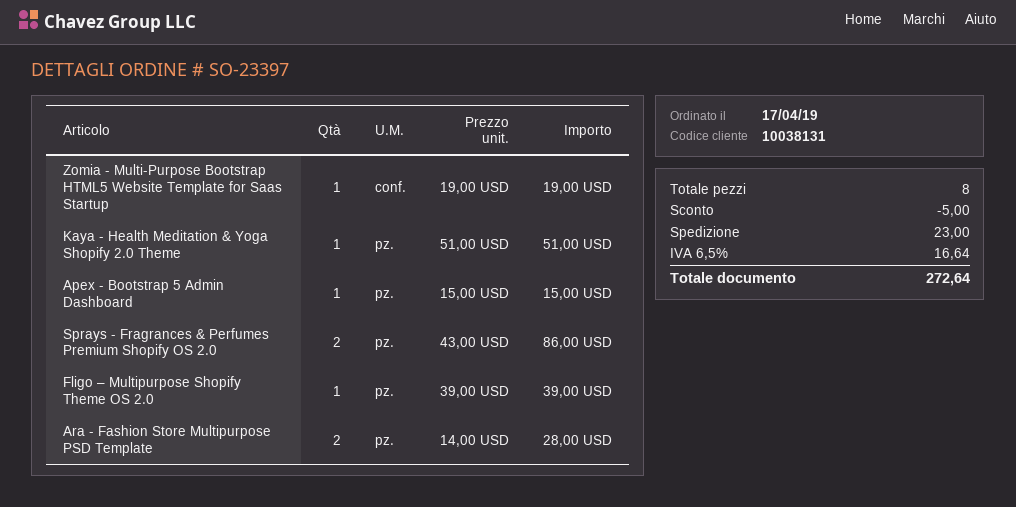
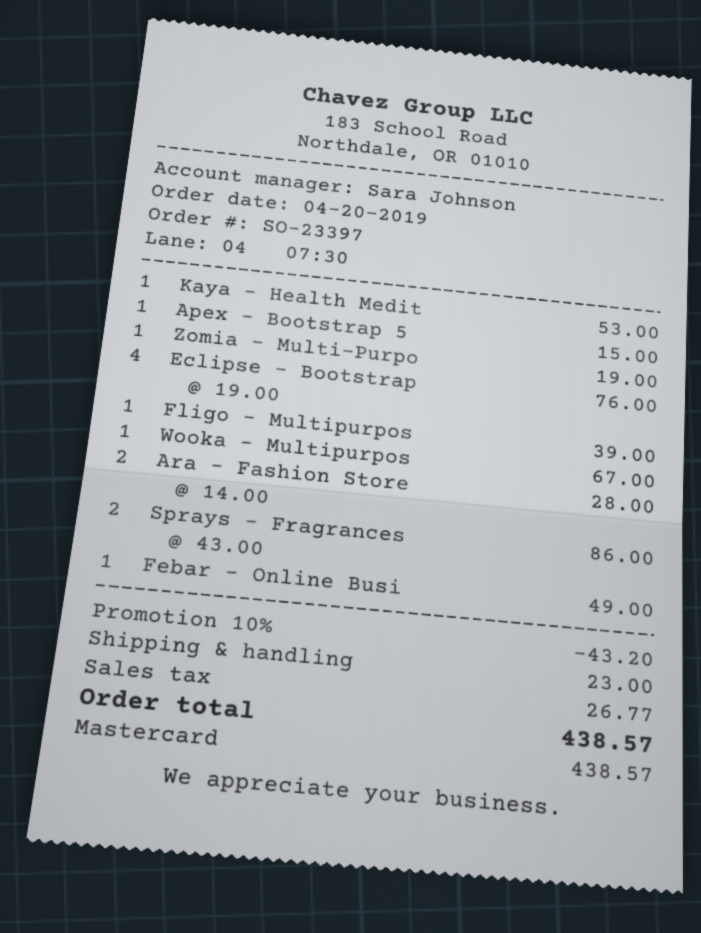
order date: 2019-04-17 -> 2019-04-20
Kaya - Health Meditation & Yoga Shopify 2.0 Theme: 1 x 51.00 = 51.00 -> 1 x 53.00 = 53.00
Eclipse - Bootstrap: none -> 4 x 19.00 = 76.00
Wooka - Multipurpos: none -> 1 x 67.00 = 67.00
Febar - Online Busi: none -> 1 x 49.00 = 49.00
discount: 5.00 -> 43.20
tax: 16.64 -> 26.77
total: 272.64 -> 438.57

